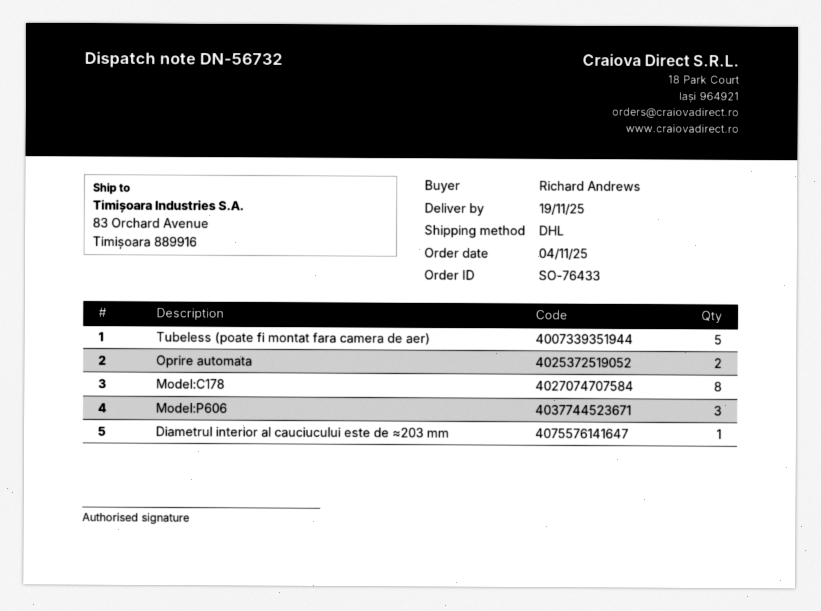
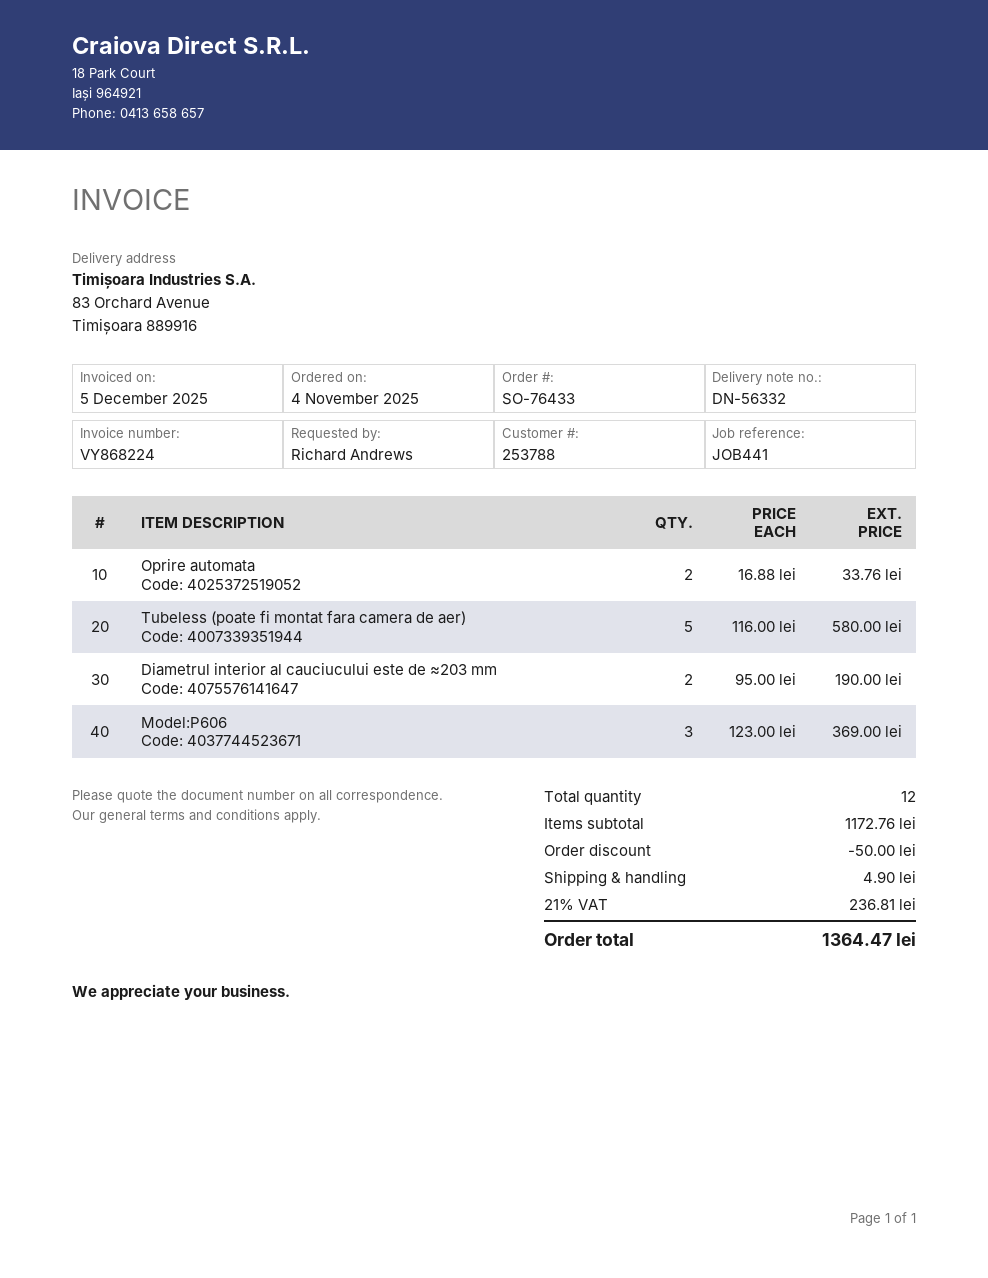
delivery note number: DN-56732 -> DN-56332
Model:C178: 8 -> none
Diametrul interior al cauciucului este de ≈203 mm: 1 -> 2

